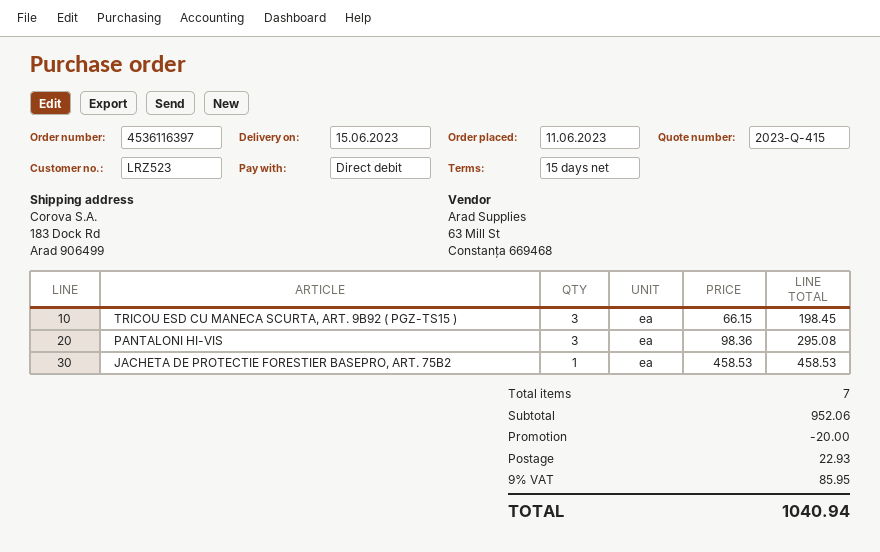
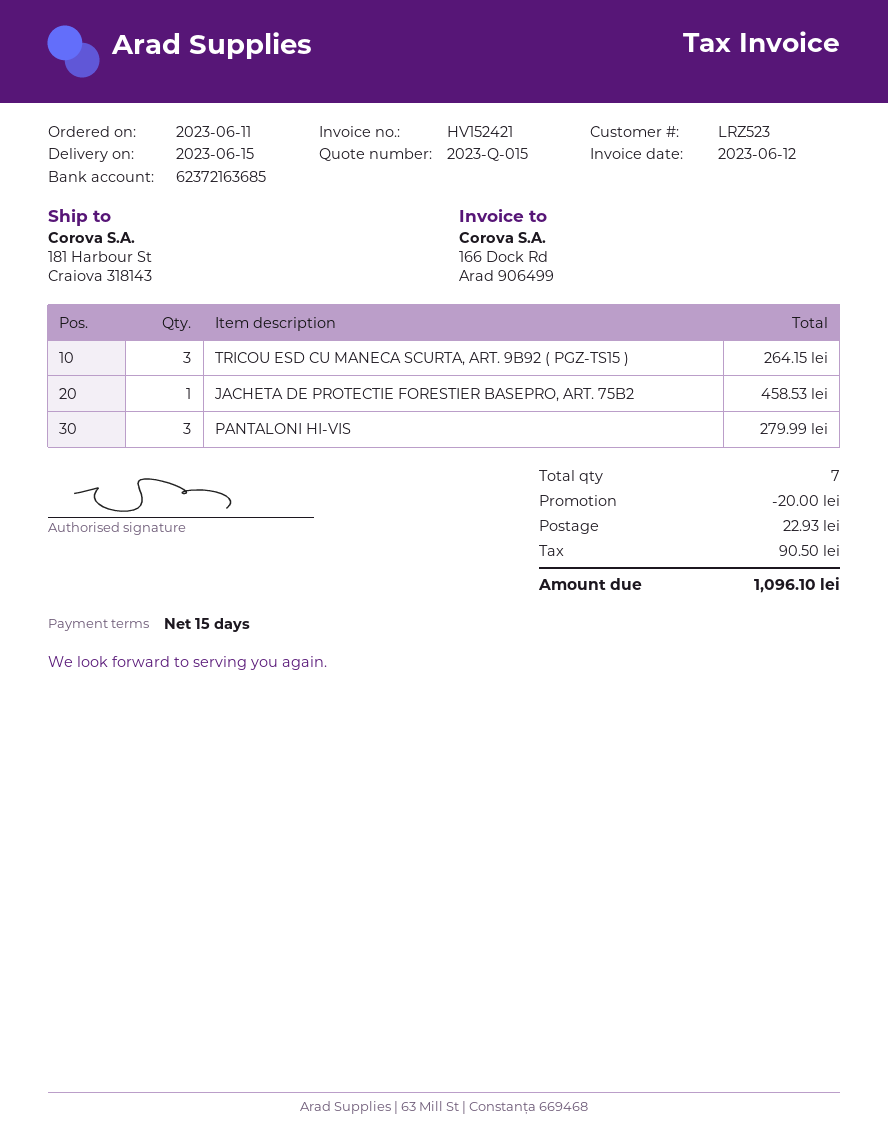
quote number: 2023-Q-415 -> 2023-Q-015
ship to: 183 Dock Rd, Arad 906499 -> 181 Harbour St, Craiova 318143
TRICOU ESD CU MANECA SCURTA, ART. 9B92 ( PGZ-TS15 ): 3 for 198.45 -> 3 for 264.15
PANTALONI HI-VIS: 3 for 295.08 -> 3 for 279.99
tax: 85.95 -> 90.50
total: 1040.94 -> 1096.10

